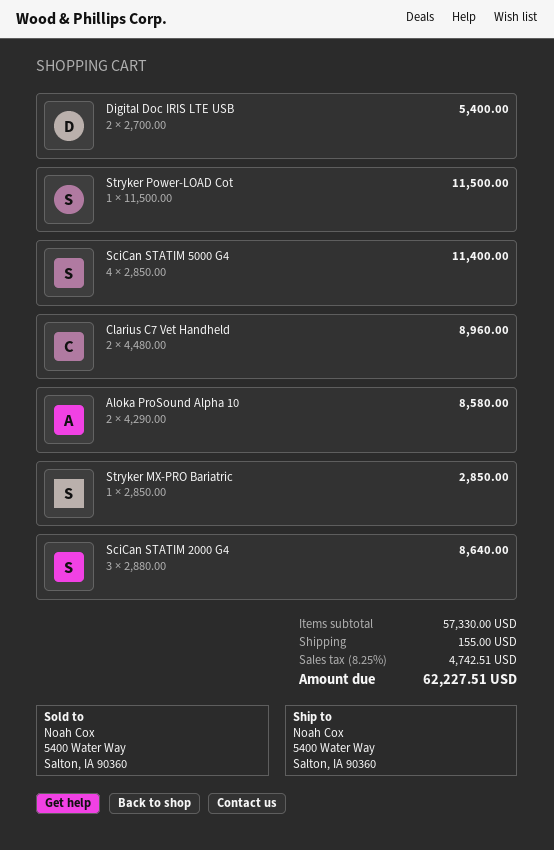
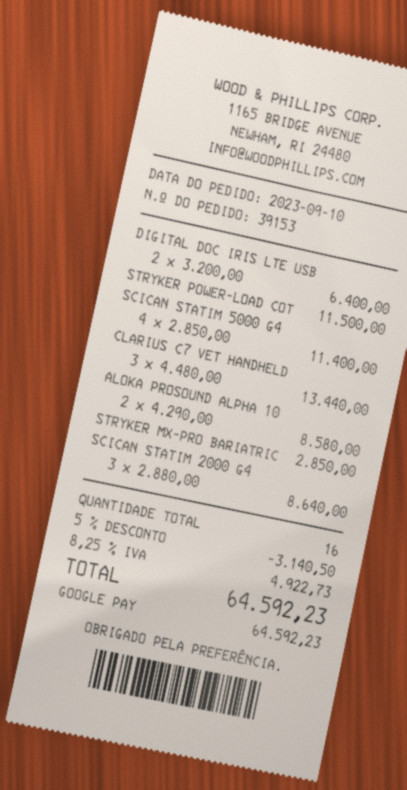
Digital Doc IRIS LTE USB: 2 x 2700.00 = 5400.00 -> 2 x 3200.00 = 6400.00
Clarius C7 Vet Handheld: 2 x 4480.00 = 8960.00 -> 3 x 4480.00 = 13440.00
discount: none -> 5% = 3140.50
shipping: 155.00 -> none
tax: 8.25% = 4742.51 -> 8.25% = 4922.73
total: 62227.51 -> 64592.23

